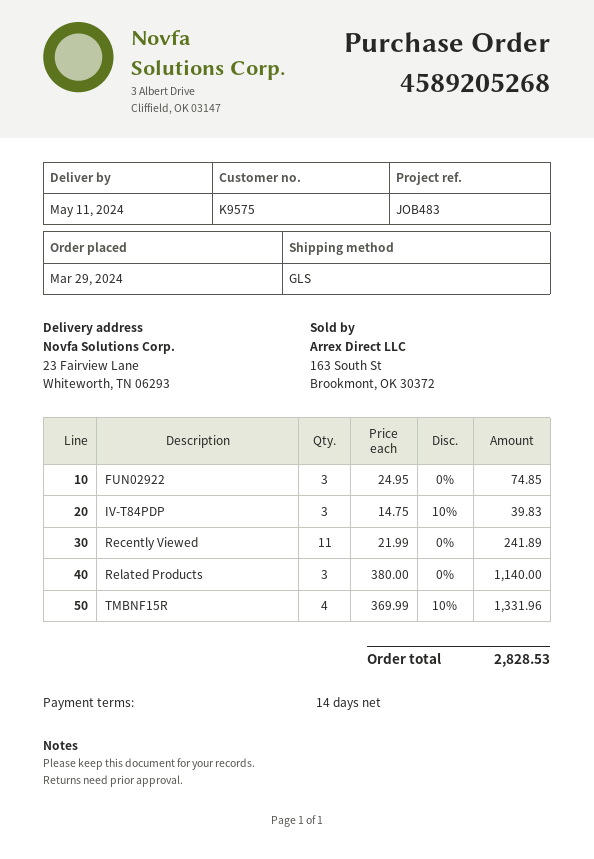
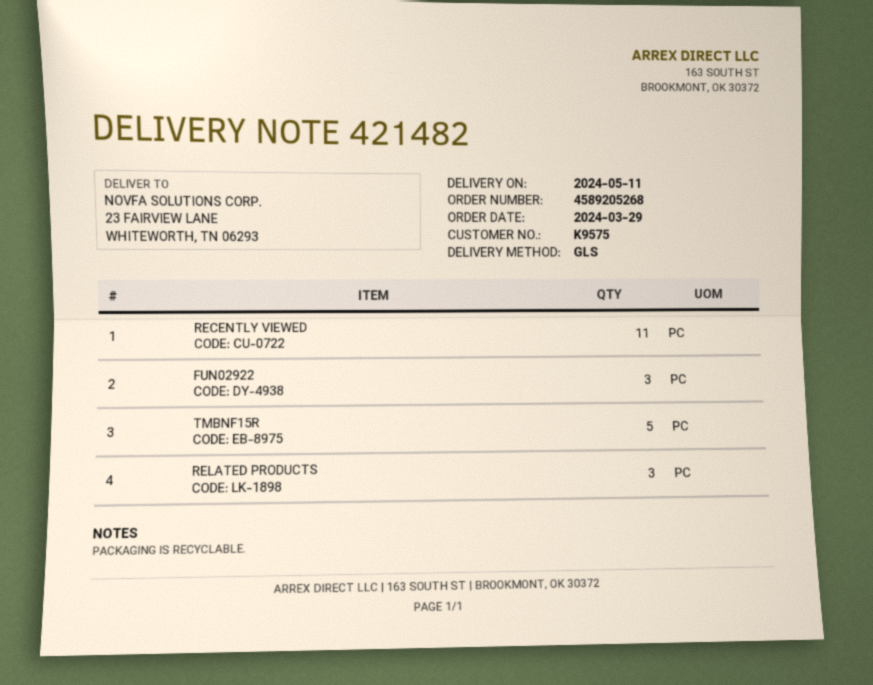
IV-T84PDP: 3 -> none
TMBNF15R: 4 -> 5

